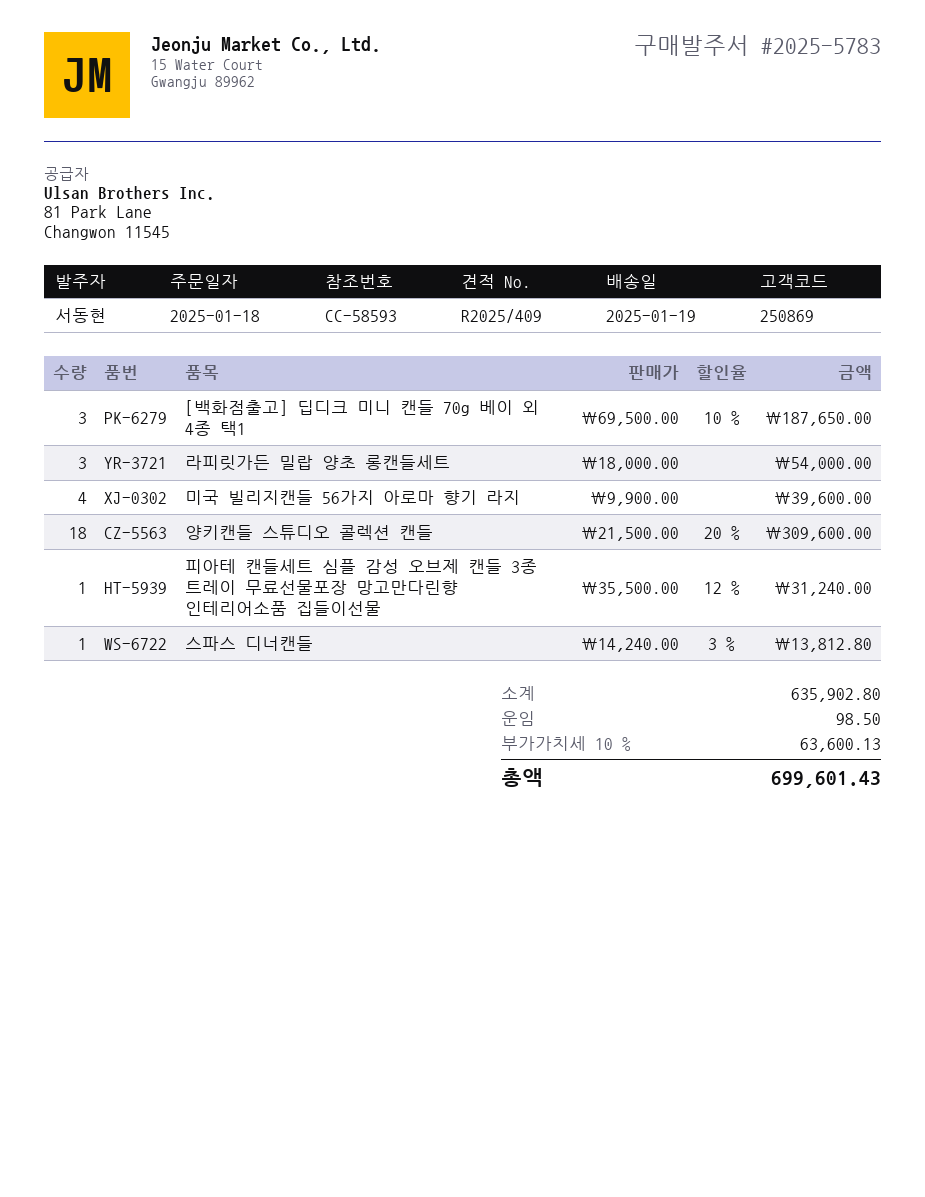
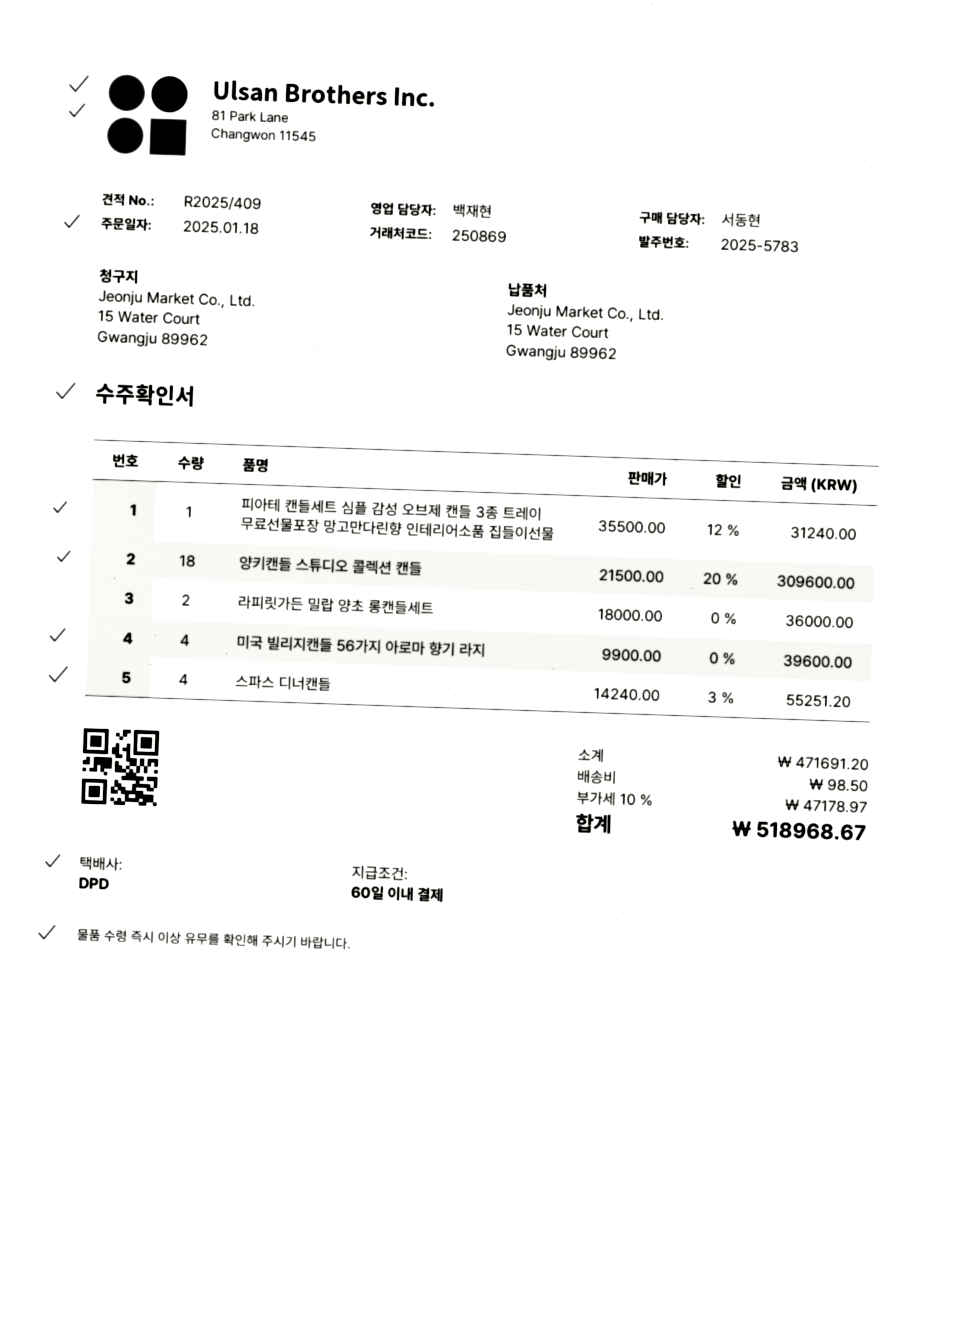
[백화점출고] 딥디크 미니 캔들 70g 베이 외 4종 택1: 3 x 69500.00 - 10% = 187650.00 -> none
라피릿가든 밀랍 양초 롱캔들세트: 3 x 18000.00 = 54000.00 -> 2 x 18000.00 = 36000.00
스파스 디너캔들: 1 x 14240.00 - 3% = 13812.80 -> 4 x 14240.00 - 3% = 55251.20
subtotal: 635902.80 -> 471691.20
tax: 10% = 63600.13 -> 10% = 47178.97
total: 699601.43 -> 518968.67

